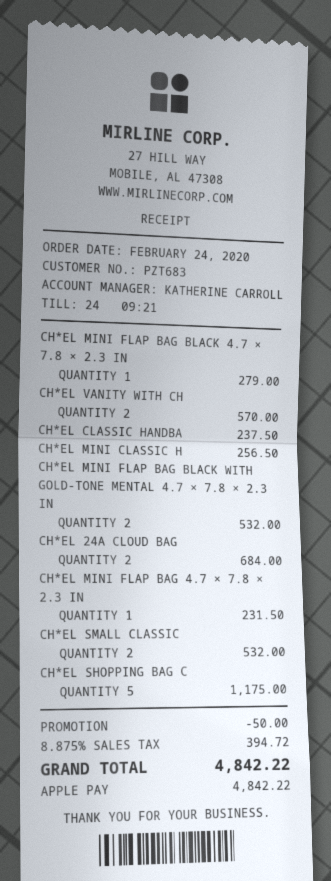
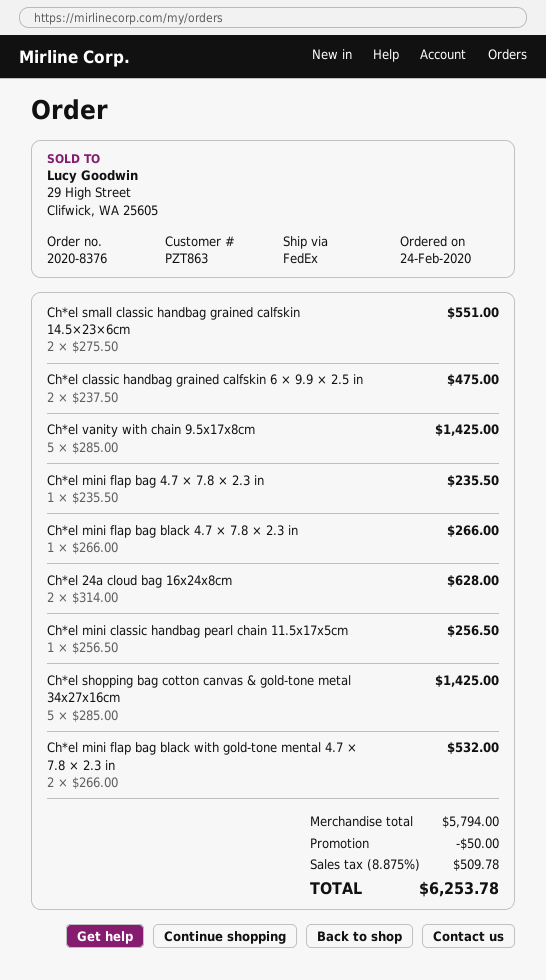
customer number: PZT683 -> PZT863
CH*EL MINI FLAP BAG BLACK 4.7 × 7.8 × 2.3 IN: 1 for 279.00 -> 1 for 266.00
CH*EL VANITY WITH CH: 2 for 570.00 -> 5 for 1425.00
CH*EL CLASSIC HANDBA: 1 for 237.50 -> 2 for 475.00
CH*EL 24A CLOUD BAG: 2 for 684.00 -> 2 for 628.00
CH*EL MINI FLAP BAG 4.7 × 7.8 × 2.3 IN: 1 for 231.50 -> 1 for 235.50
CH*EL SMALL CLASSIC: 2 for 532.00 -> 2 for 551.00
CH*EL SHOPPING BAG C: 5 for 1175.00 -> 5 for 1425.00
tax: 8.875% = 394.72 -> 8.875% = 509.78
total: 4842.22 -> 6253.78

